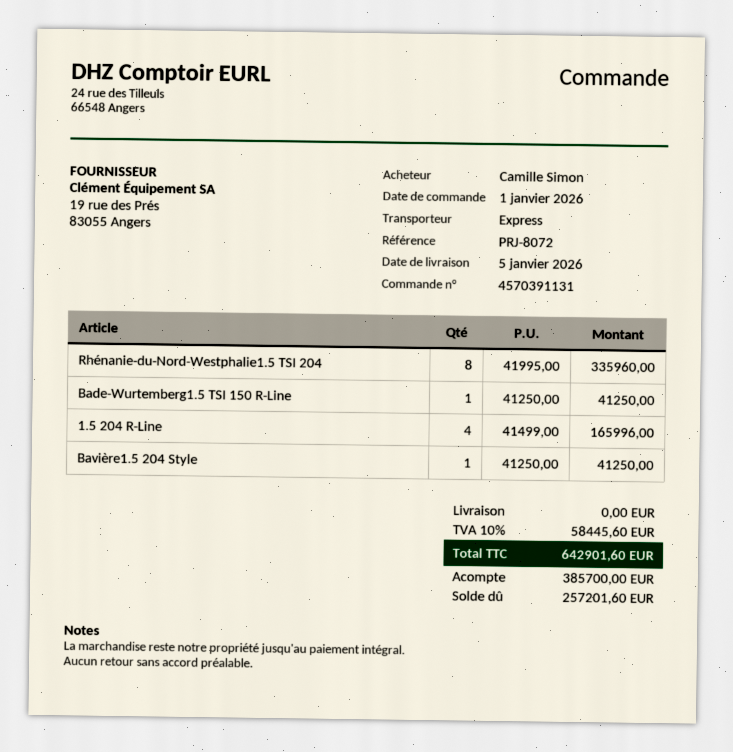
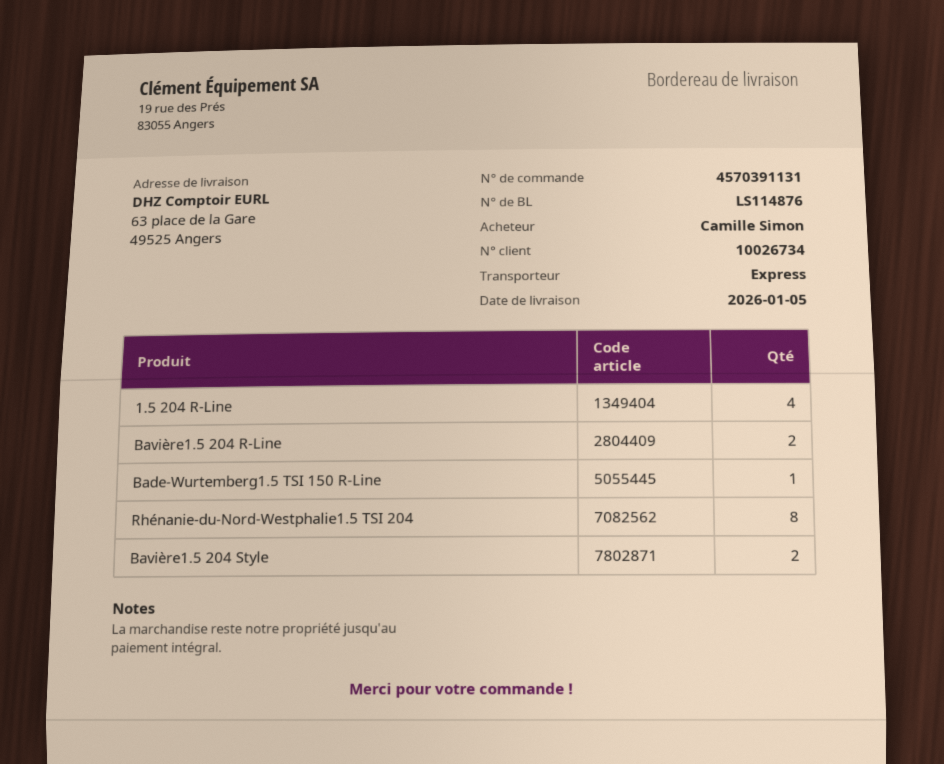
Bavière1.5 204 Style: 1 -> 2
Bavière1.5 204 R-Line: none -> 2

